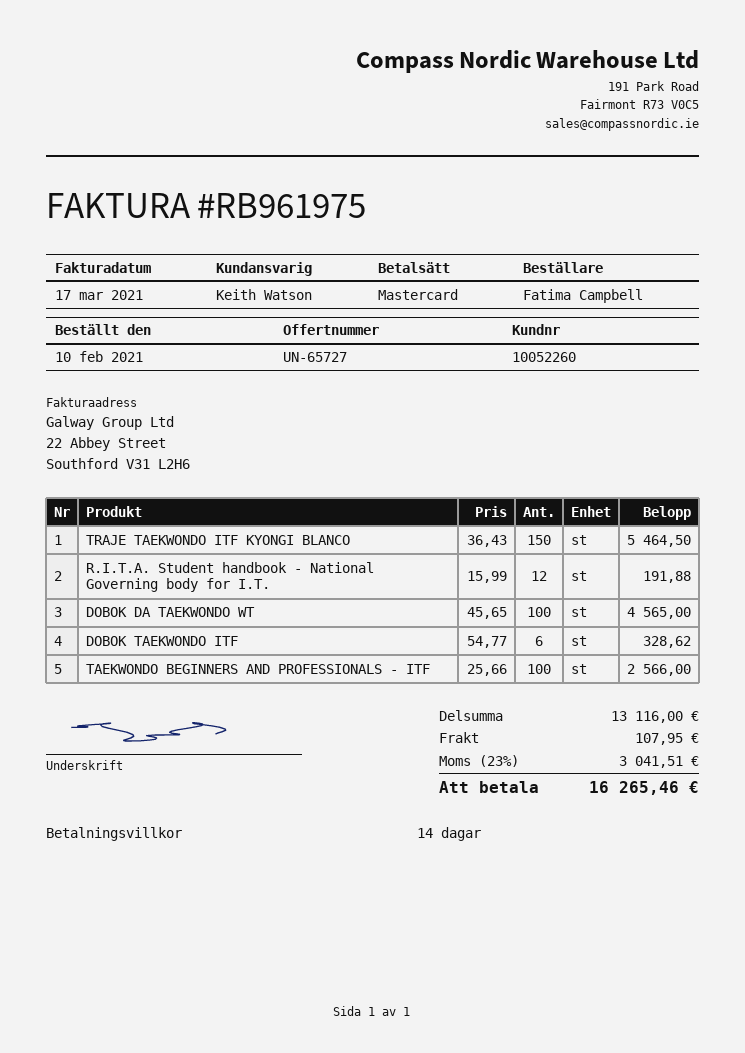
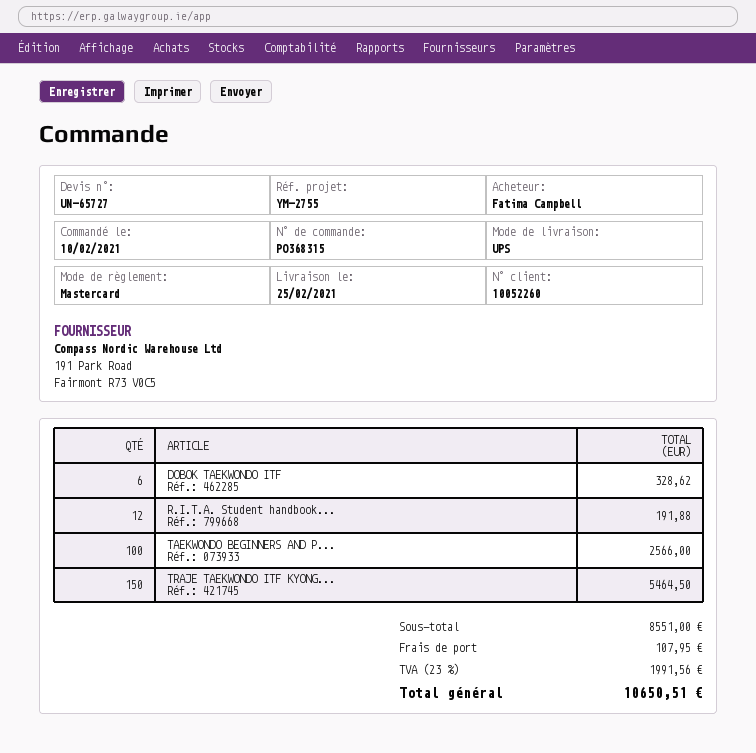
DOBOK DA TAEKWONDO WT: 100 for 4565.00 -> none
subtotal: 13116.00 -> 8551.00
tax: 23% = 3041.51 -> 23% = 1991.56
total: 16265.46 -> 10650.51

